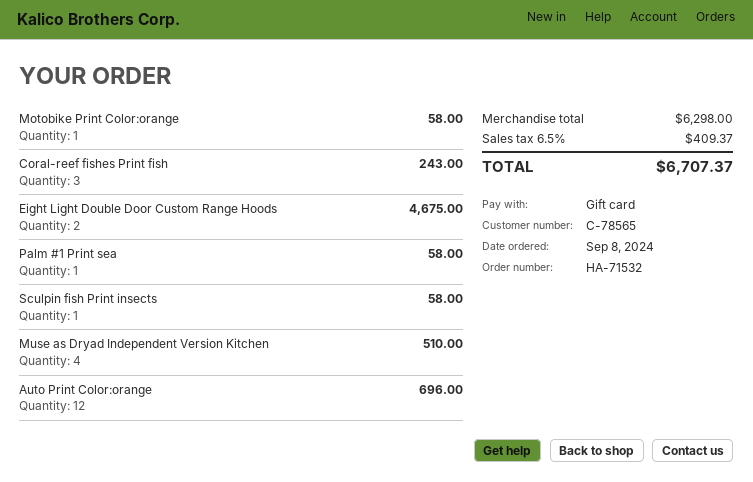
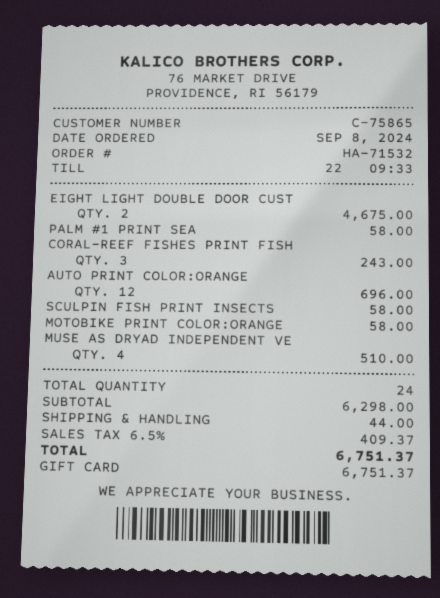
customer number: C-78565 -> C-75865
shipping: none -> 44.00
total: 6707.37 -> 6751.37

